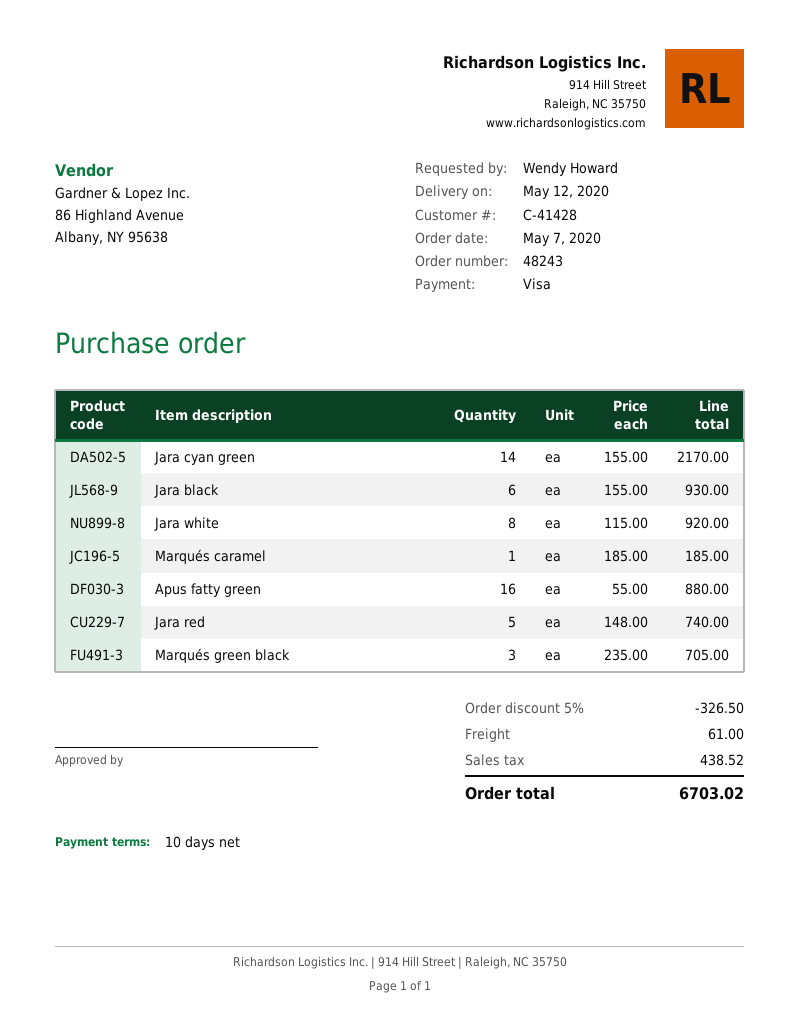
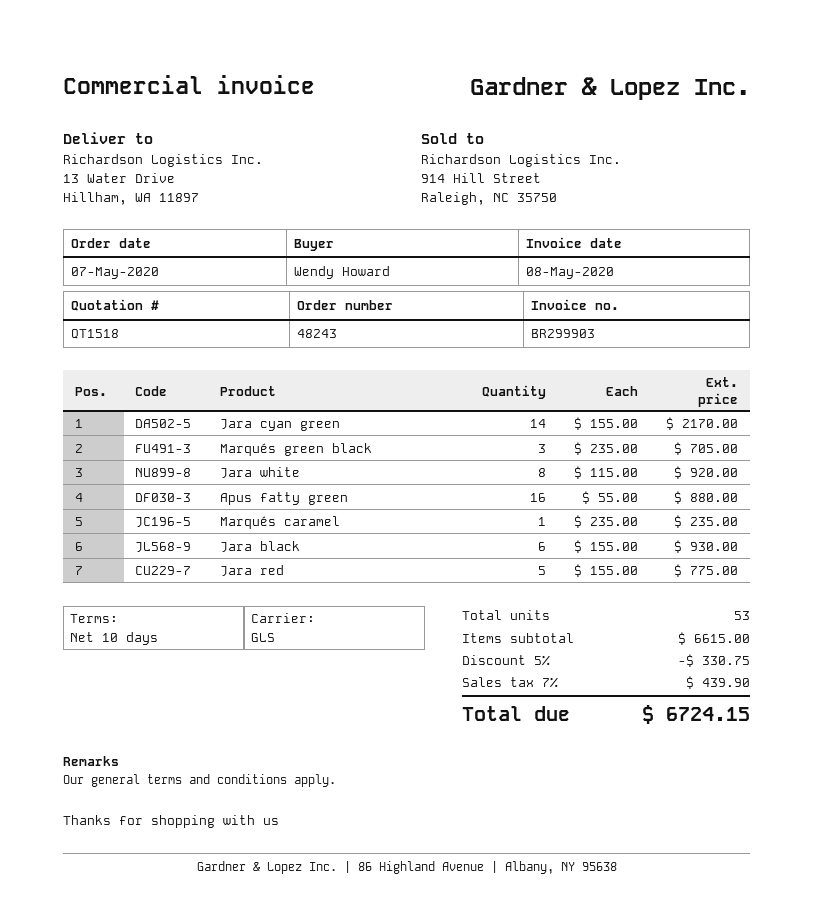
Marqués caramel: 1 x 185.00 = 185.00 -> 1 x 235.00 = 235.00
Jara red: 5 x 148.00 = 740.00 -> 5 x 155.00 = 775.00
discount: 5% = 326.50 -> 5% = 330.75
shipping: 61.00 -> none
tax: 438.52 -> 439.90
total: 6703.02 -> 6724.15

